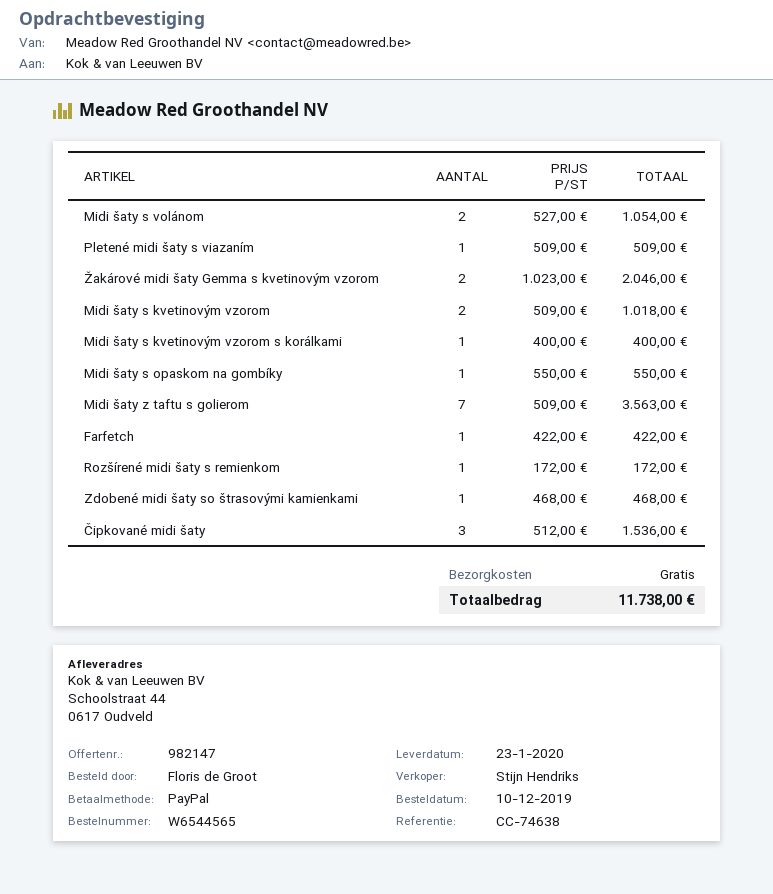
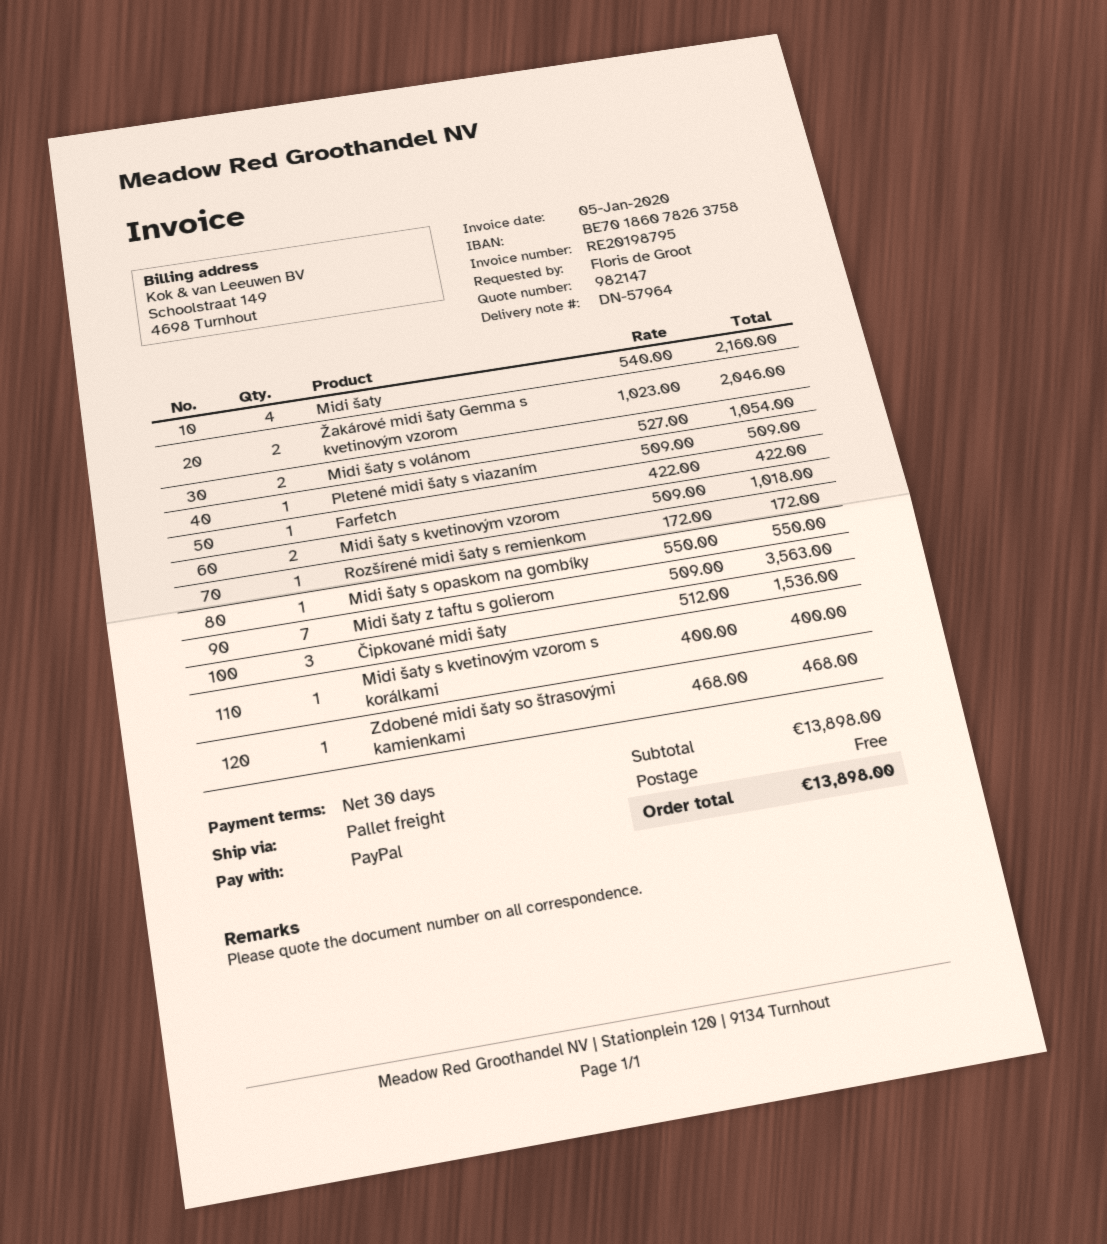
Midi šaty: none -> 4 x 540.00 = 2160.00
total: 11738.00 -> 13898.00

